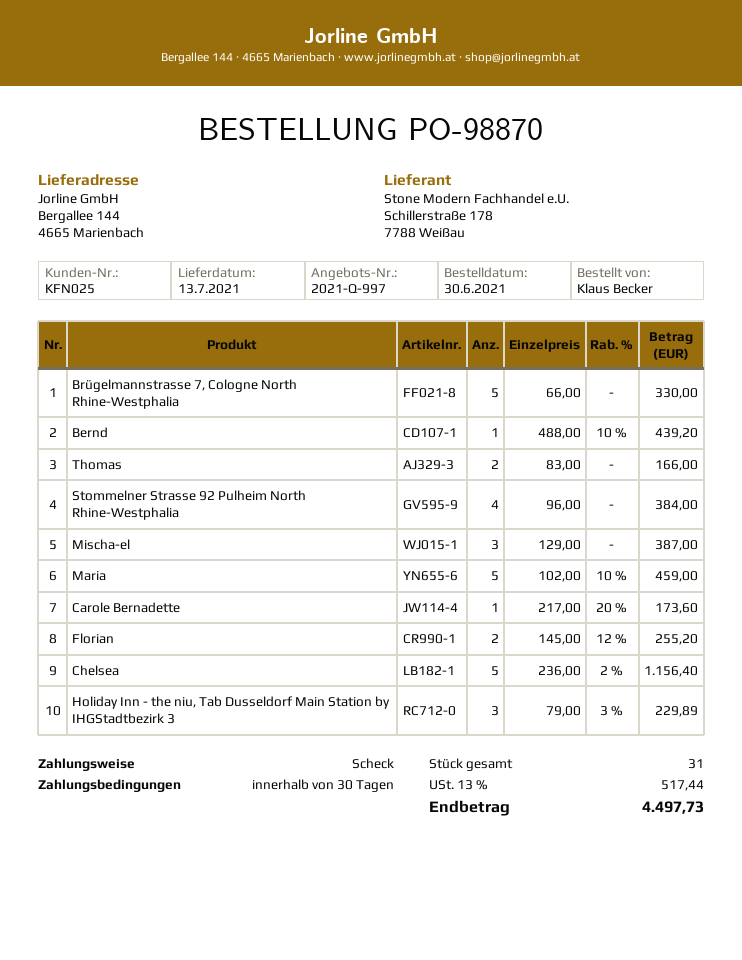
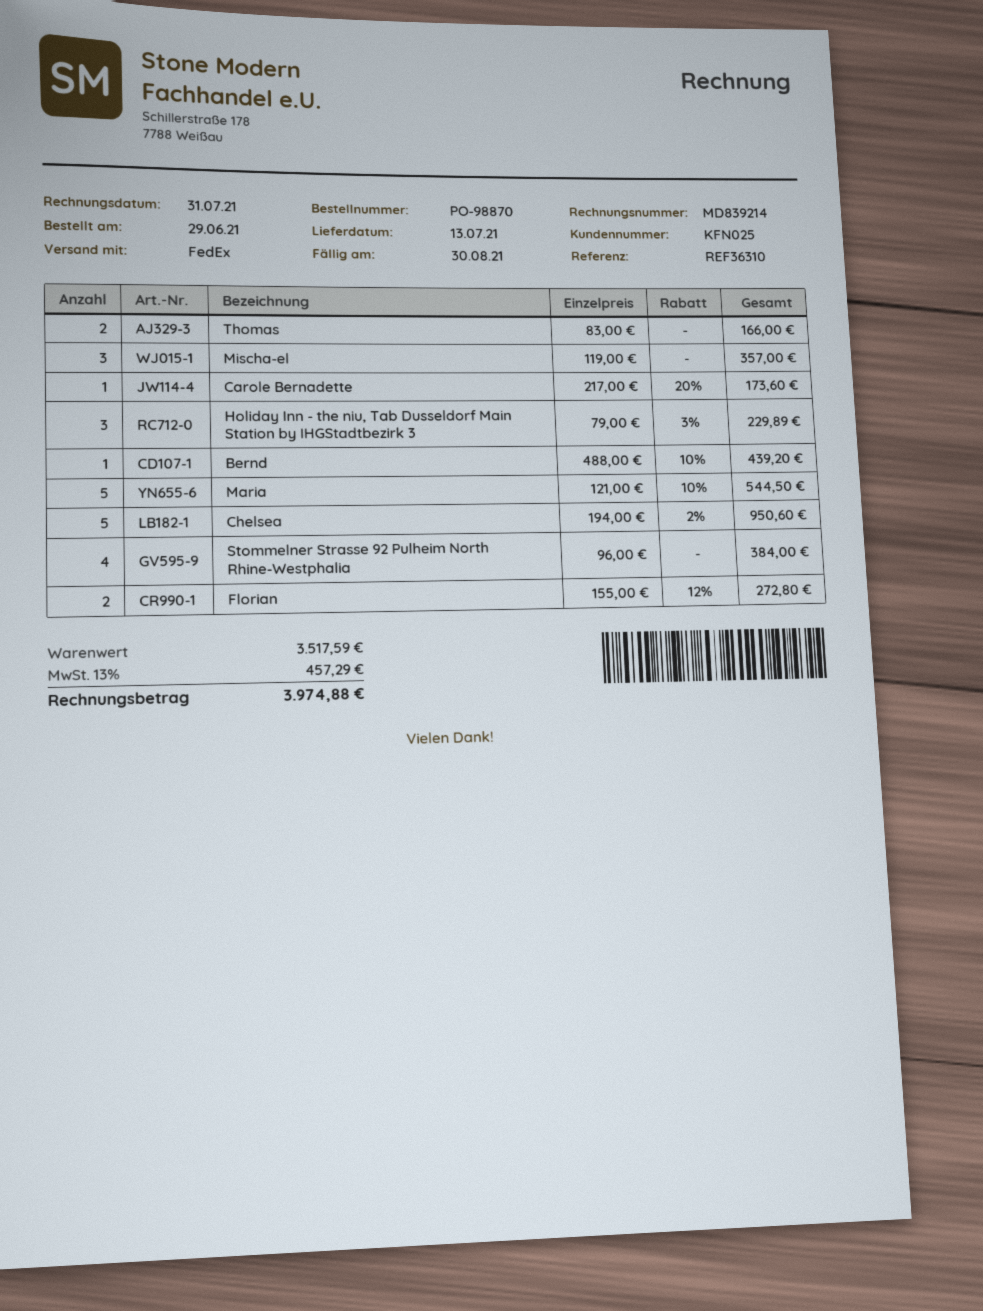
order date: 2021-06-30 -> 2021-06-29
Brügelmannstrasse 7, Cologne North Rhine-Westphalia: 5 x 66.00 = 330.00 -> none
Mischa-el: 3 x 129.00 = 387.00 -> 3 x 119.00 = 357.00
Maria: 5 x 102.00 - 10% = 459.00 -> 5 x 121.00 - 10% = 544.50
Florian: 2 x 145.00 - 12% = 255.20 -> 2 x 155.00 - 12% = 272.80
Chelsea: 5 x 236.00 - 2% = 1156.40 -> 5 x 194.00 - 2% = 950.60
tax: 13% = 517.44 -> 13% = 457.29
total: 4497.73 -> 3974.88

